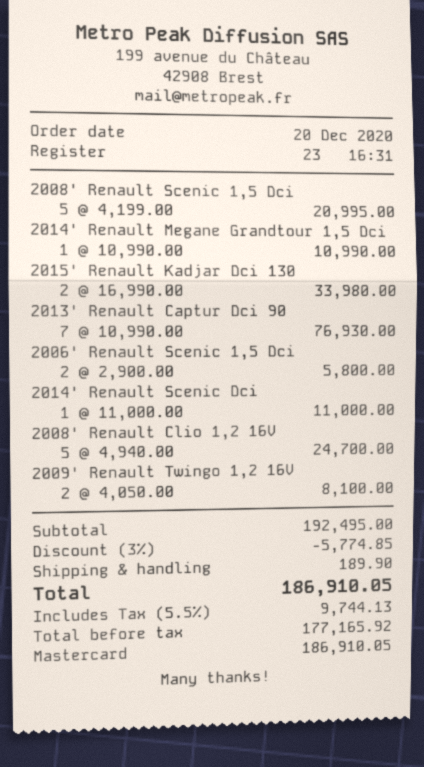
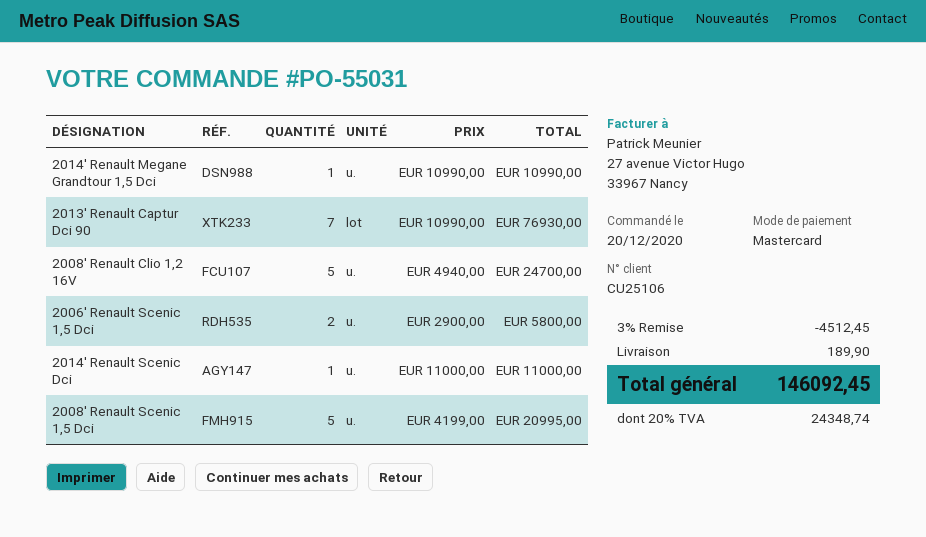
2015' Renault Kadjar Dci 130: 2 x 16990.00 = 33980.00 -> none
2009' Renault Twingo 1,2 16V: 2 x 4050.00 = 8100.00 -> none
discount: 3% = 5774.85 -> 3% = 4512.45
tax: 5.5% = 9744.13 -> 20% = 24348.74
total: 186910.05 -> 146092.45

